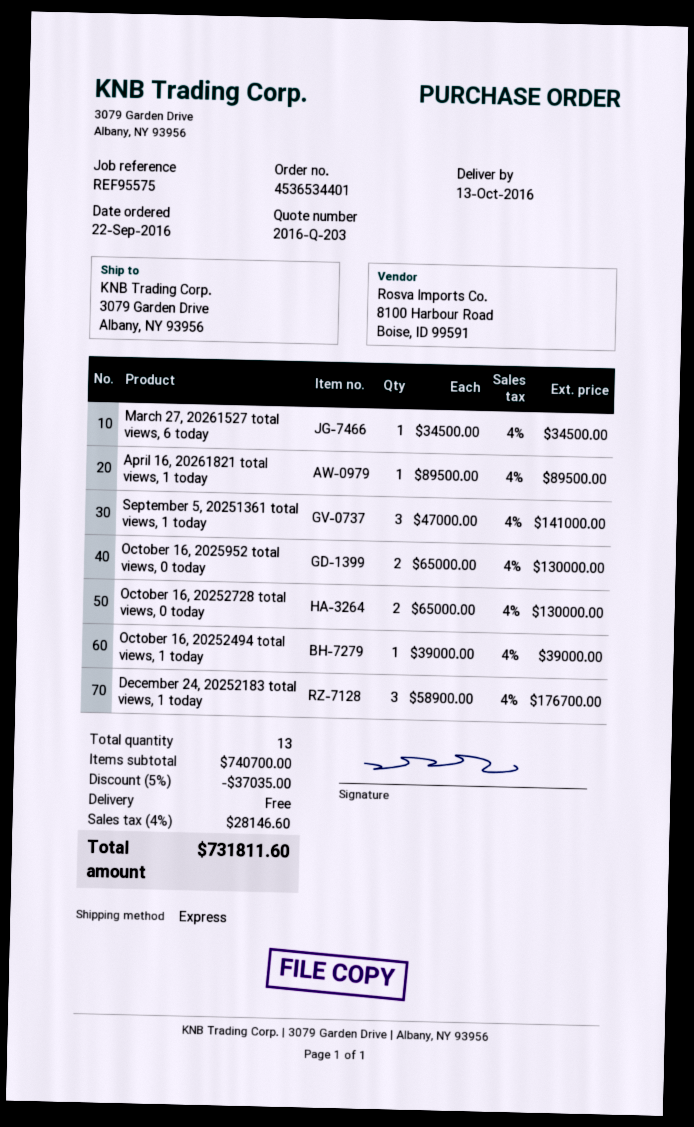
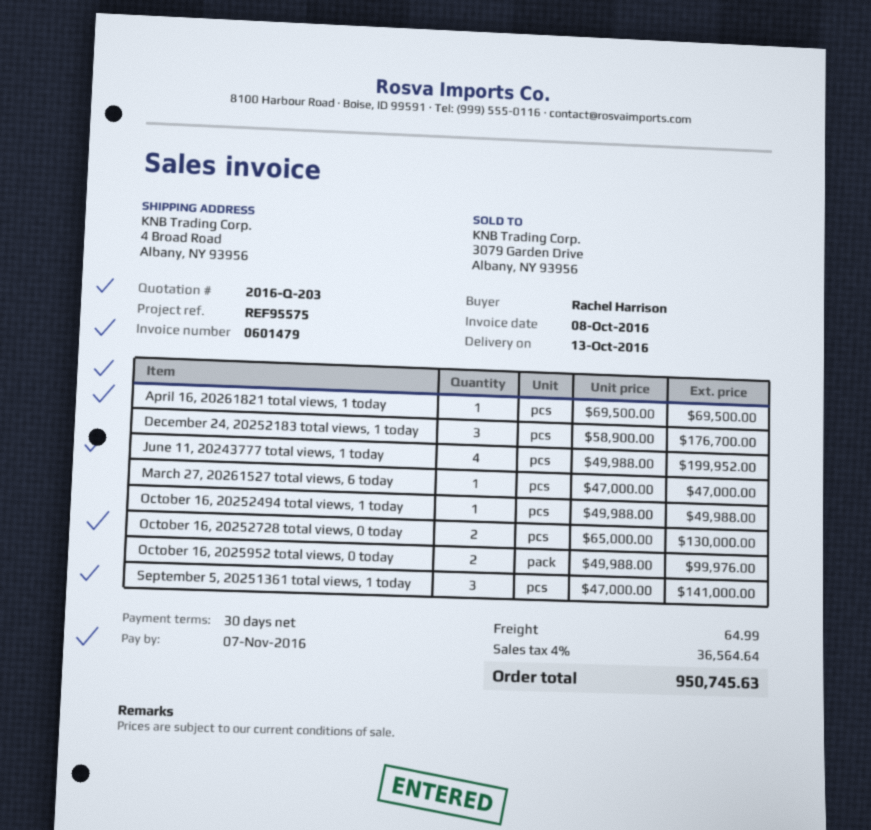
ship to: 3079 Garden Drive, Albany, NY 93956 -> 4 Broad Road, Albany, NY 93956
March 27, 20261527 total views, 6 today: 1 x 34500.00 = 34500.00 -> 1 x 47000.00 = 47000.00
April 16, 20261821 total views, 1 today: 1 x 89500.00 = 89500.00 -> 1 x 69500.00 = 69500.00
October 16, 2025952 total views, 0 today: 2 x 65000.00 = 130000.00 -> 2 x 49988.00 = 99976.00
October 16, 20252494 total views, 1 today: 1 x 39000.00 = 39000.00 -> 1 x 49988.00 = 49988.00
June 11, 20243777 total views, 1 today: none -> 4 x 49988.00 = 199952.00
discount: 5% = 37035.00 -> none
shipping: 0.00 -> 64.99
tax: 4% = 28146.60 -> 4% = 36564.64
total: 731811.60 -> 950745.63

